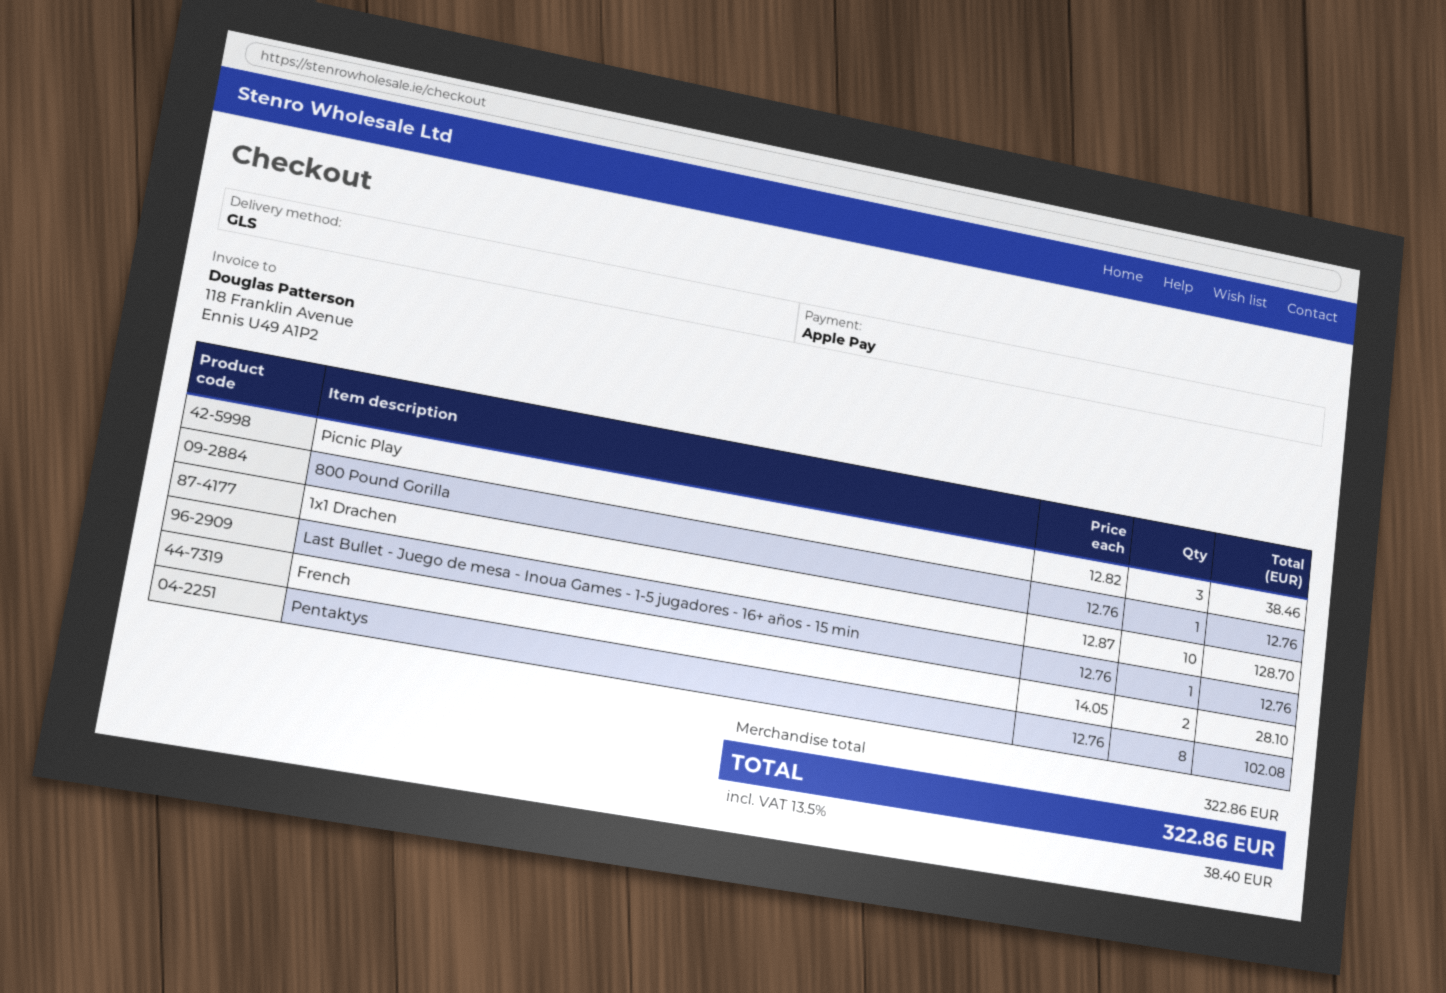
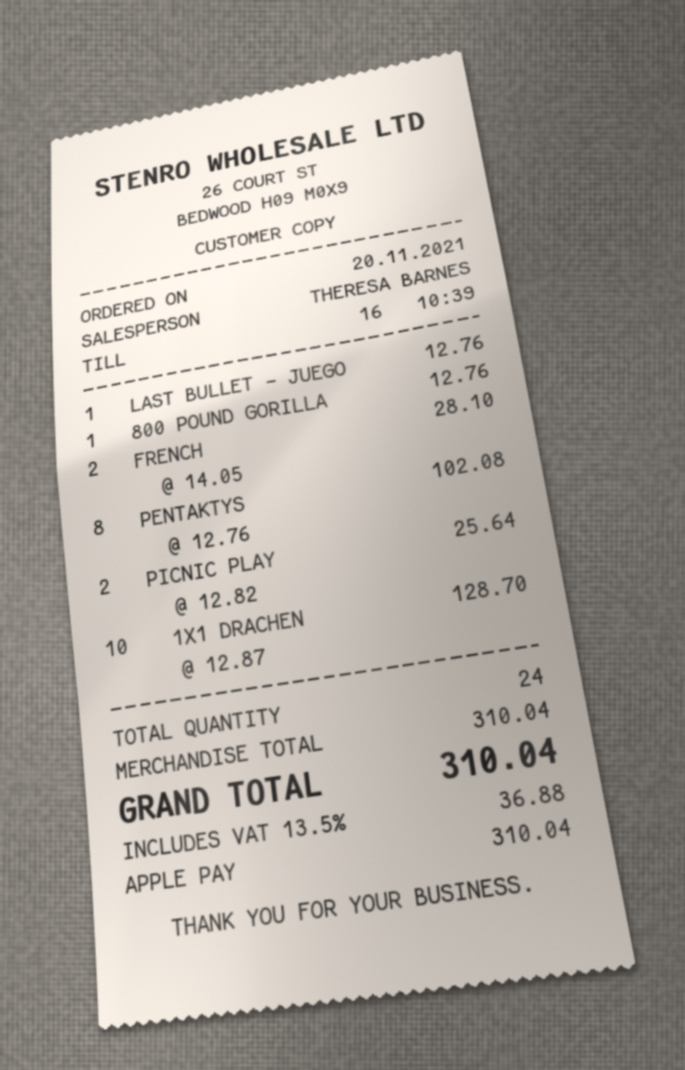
Picnic Play: 3 x 12.82 = 38.46 -> 2 x 12.82 = 25.64
subtotal: 322.86 -> 310.04
tax: 13.5% = 38.40 -> 13.5% = 36.88
total: 322.86 -> 310.04

